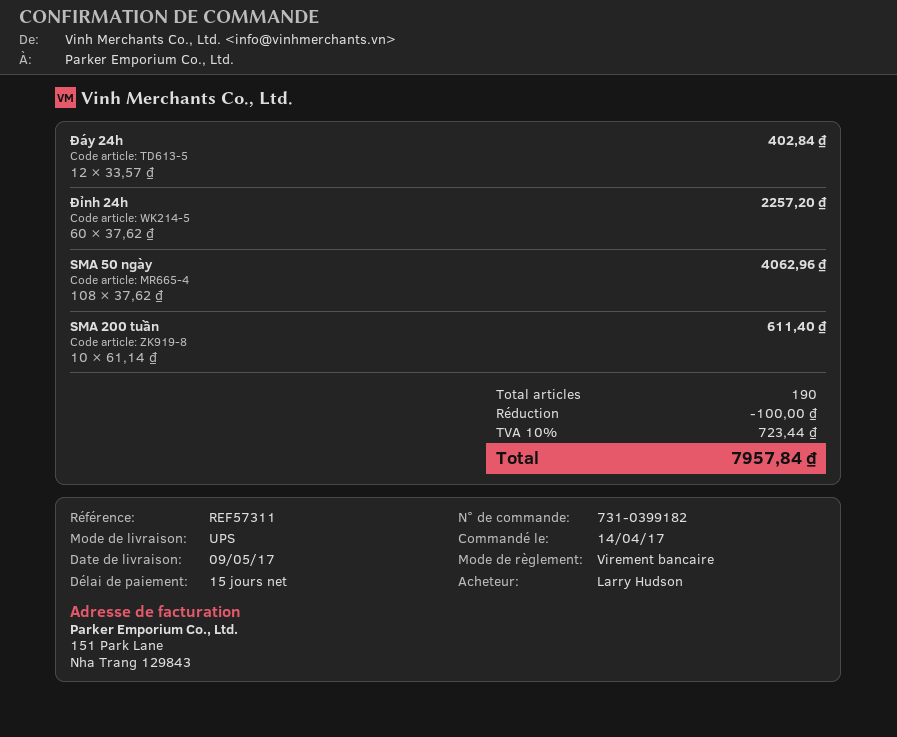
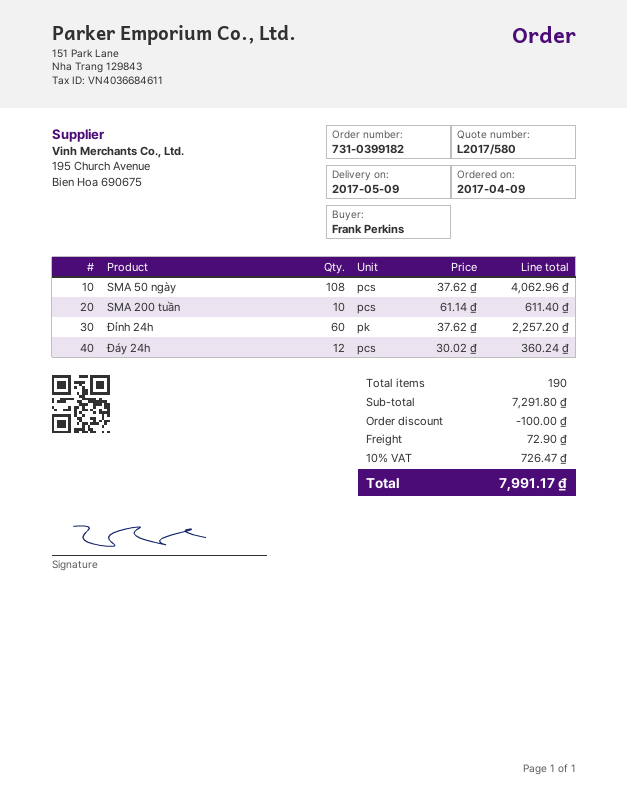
order date: 2017-04-14 -> 2017-04-09
ordered by: Larry Hudson -> Frank Perkins
Đáy 24h: 12 x 33.57 = 402.84 -> 12 x 30.02 = 360.24
shipping: none -> 72.90
tax: 10% = 723.44 -> 10% = 726.47
total: 7957.84 -> 7991.17

